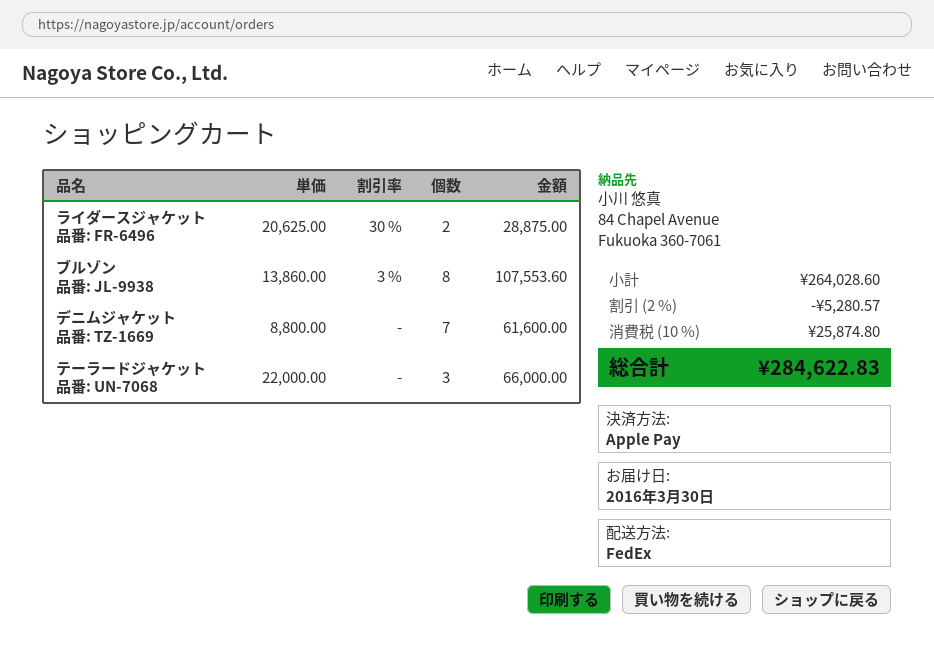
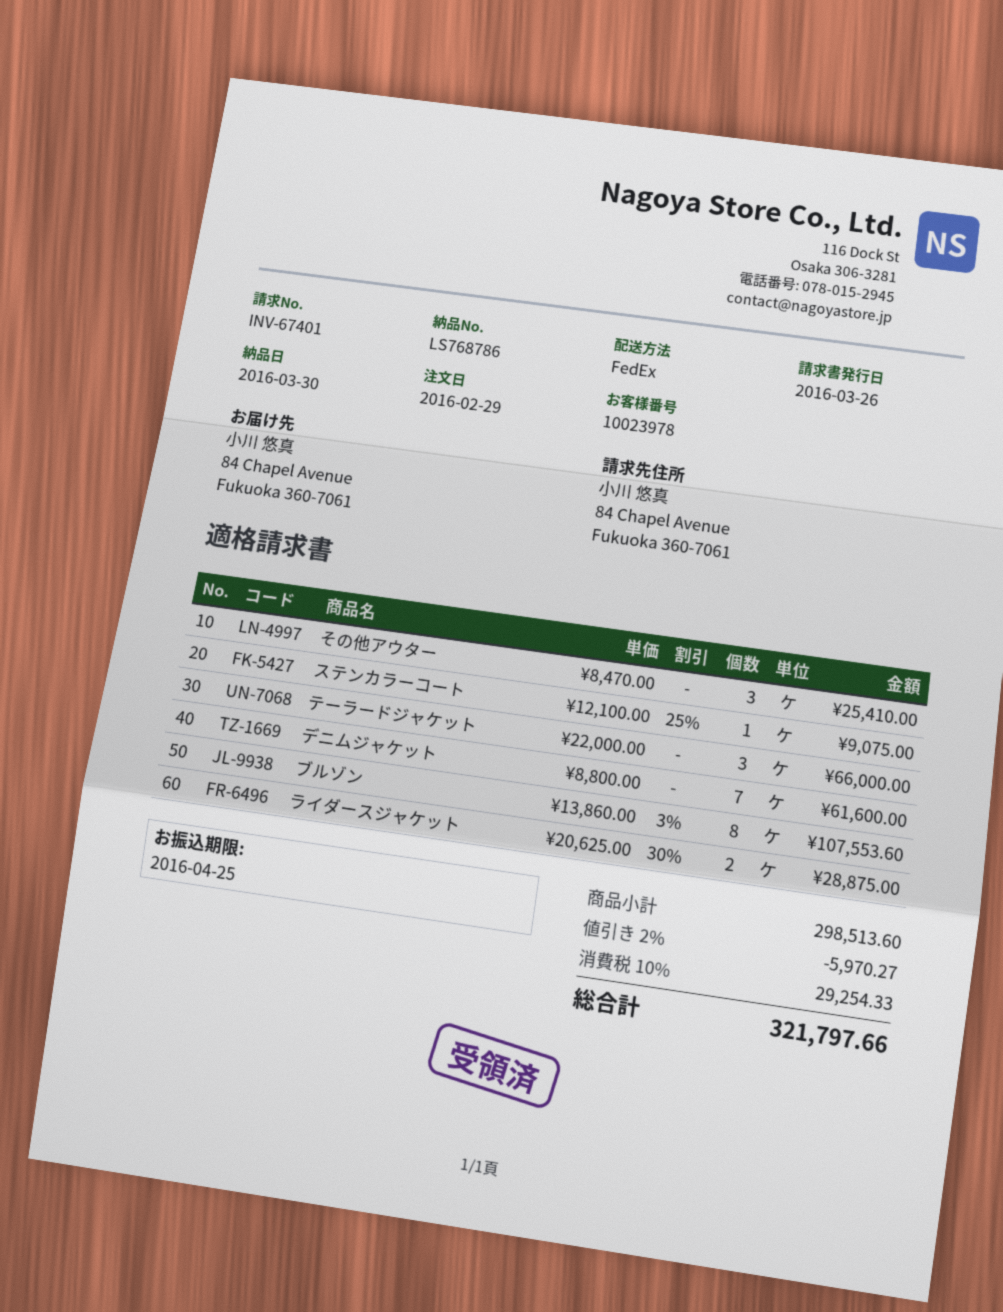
その他アウター: none -> 3 x 8470.00 = 25410.00
ステンカラーコート: none -> 1 x 12100.00 - 25% = 9075.00
subtotal: 264028.60 -> 298513.60
discount: 2% = 5280.57 -> 2% = 5970.27
tax: 10% = 25874.80 -> 10% = 29254.33
total: 284622.83 -> 321797.66

